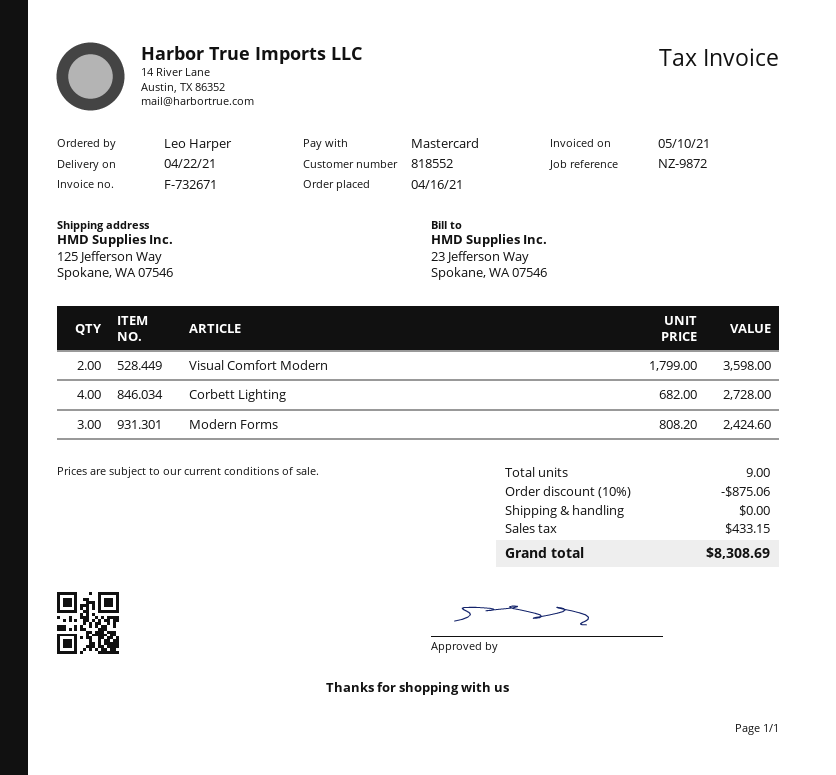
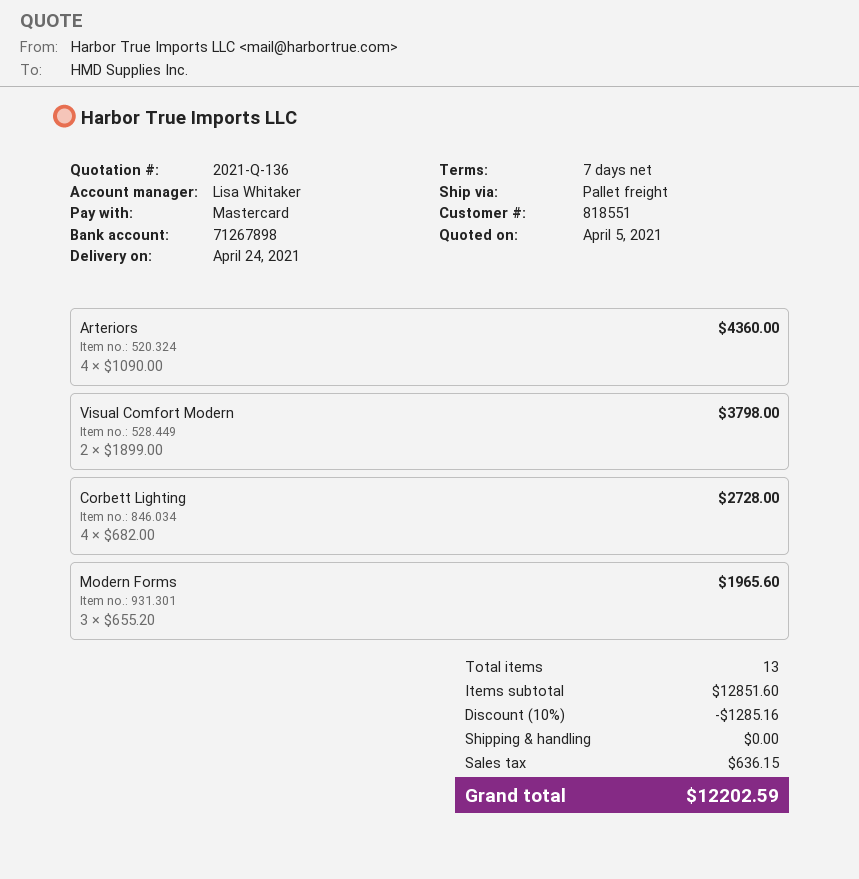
delivery date: 2021-04-22 -> 2021-04-24
customer number: 818552 -> 818551
Visual Comfort Modern: 2 x 1799.00 = 3598.00 -> 2 x 1899.00 = 3798.00
Modern Forms: 3 x 808.20 = 2424.60 -> 3 x 655.20 = 1965.60
Arteriors: none -> 4 x 1090.00 = 4360.00
total quantity: 9 -> 13
discount: 10% = 875.06 -> 10% = 1285.16
tax: 433.15 -> 636.15
total: 8308.69 -> 12202.59

